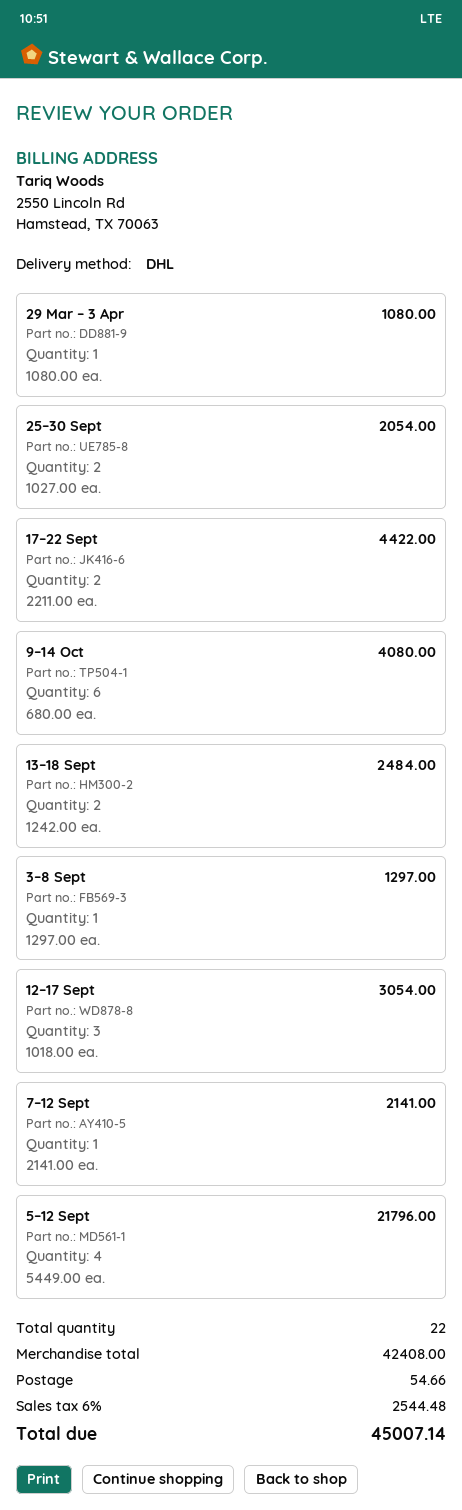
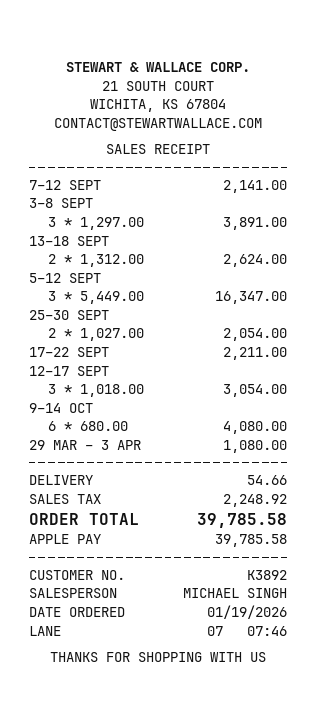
17–22 Sept: 2 x 2211.00 = 4422.00 -> 1 x 2211.00 = 2211.00
13–18 Sept: 2 x 1242.00 = 2484.00 -> 2 x 1312.00 = 2624.00
3–8 Sept: 1 x 1297.00 = 1297.00 -> 3 x 1297.00 = 3891.00
5–12 Sept: 4 x 5449.00 = 21796.00 -> 3 x 5449.00 = 16347.00
tax: 2544.48 -> 2248.92
total: 45007.14 -> 39785.58

